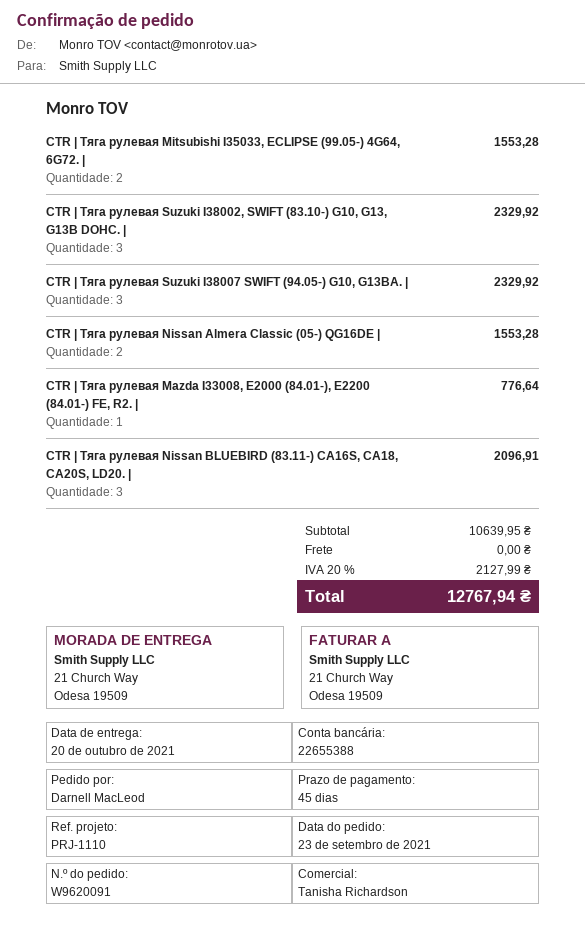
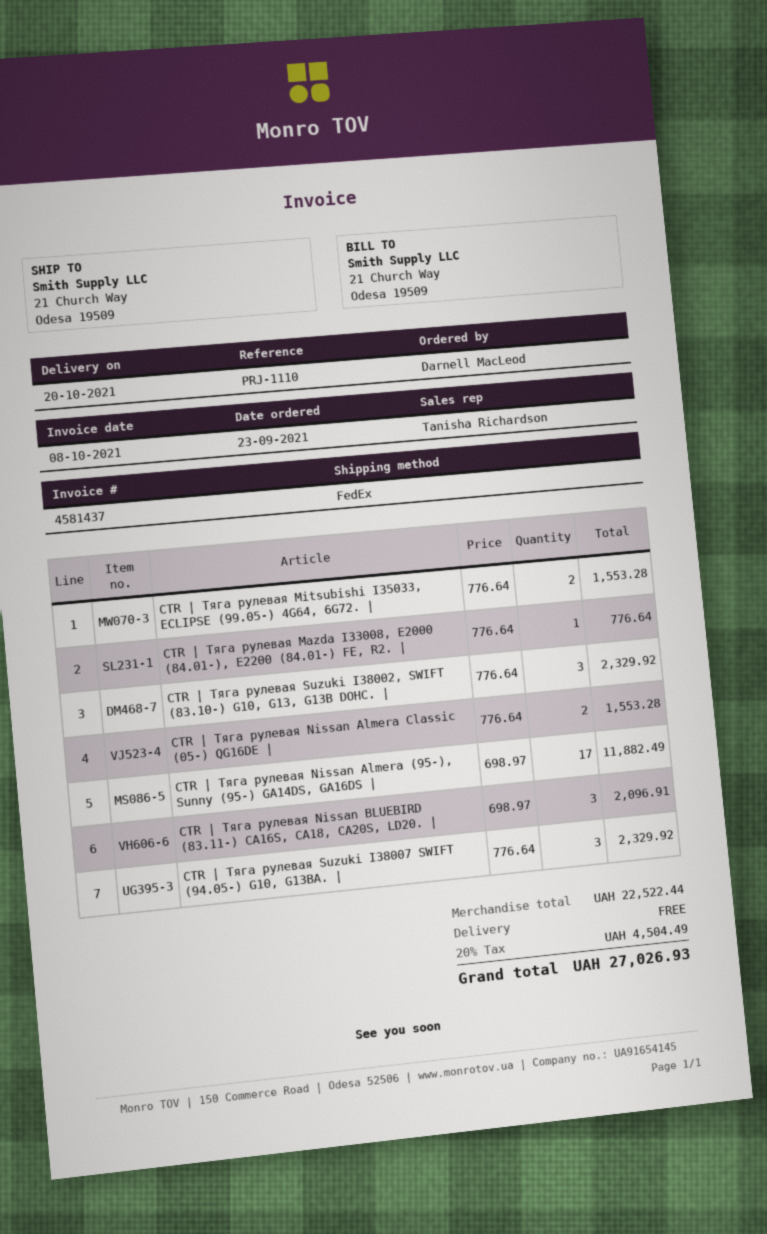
CTR | Тяга рулевая Nissan Almera (95-), Sunny (95-) GA14DS, GA16DS |: none -> 17 for 11882.49
subtotal: 10639.95 -> 22522.44
tax: 20% = 2127.99 -> 20% = 4504.49
total: 12767.94 -> 27026.93

